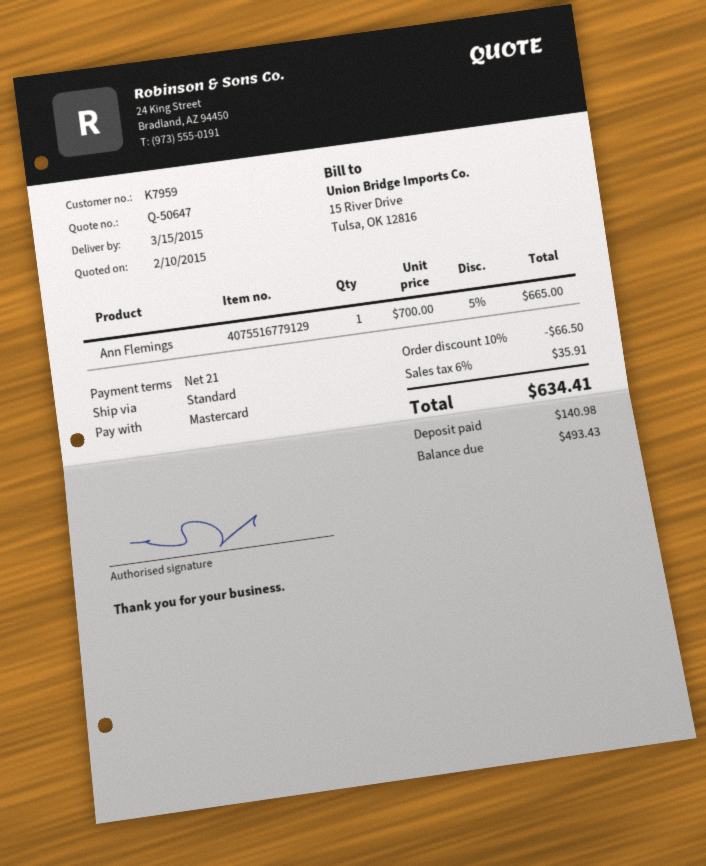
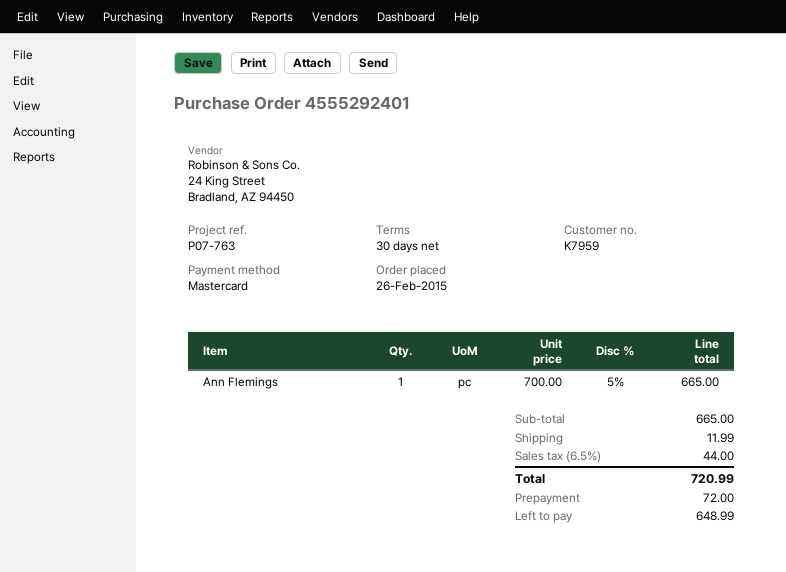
payment terms: 21 days -> 30 days
discount: 10% = 66.50 -> none
shipping: none -> 11.99
tax: 6% = 35.91 -> 6.5% = 44.00
total: 634.41 -> 720.99
deposit: 140.98 -> 72.00
balance: 493.43 -> 648.99

